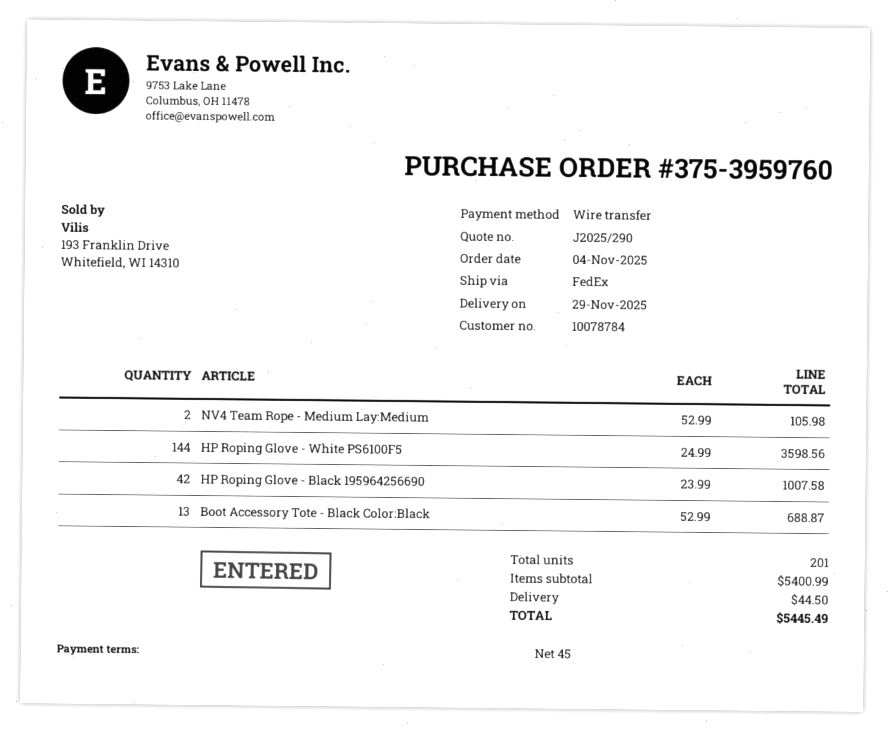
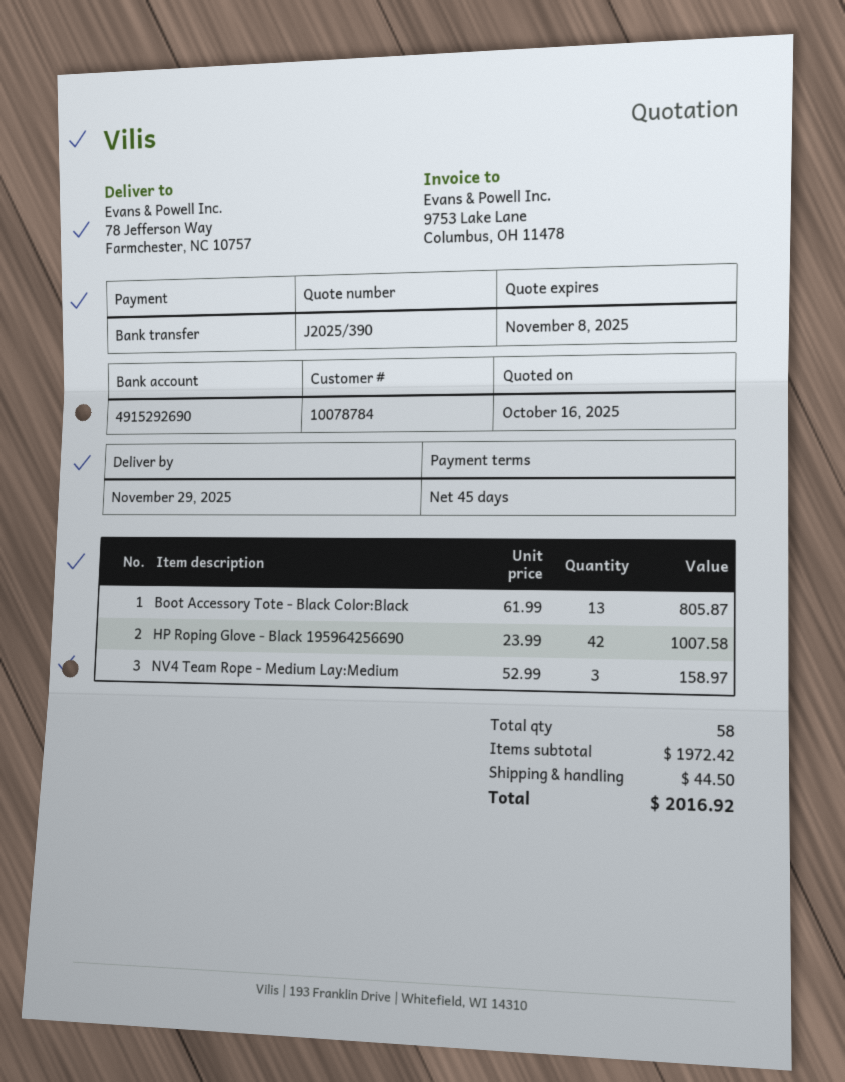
quote number: J2025/290 -> J2025/390
NV4 Team Rope - Medium Lay:Medium: 2 x 52.99 = 105.98 -> 3 x 52.99 = 158.97
HP Roping Glove - White PS6100F5: 144 x 24.99 = 3598.56 -> none
Boot Accessory Tote - Black Color:Black: 13 x 52.99 = 688.87 -> 13 x 61.99 = 805.87
total quantity: 201 -> 58
subtotal: 5400.99 -> 1972.42
total: 5445.49 -> 2016.92

